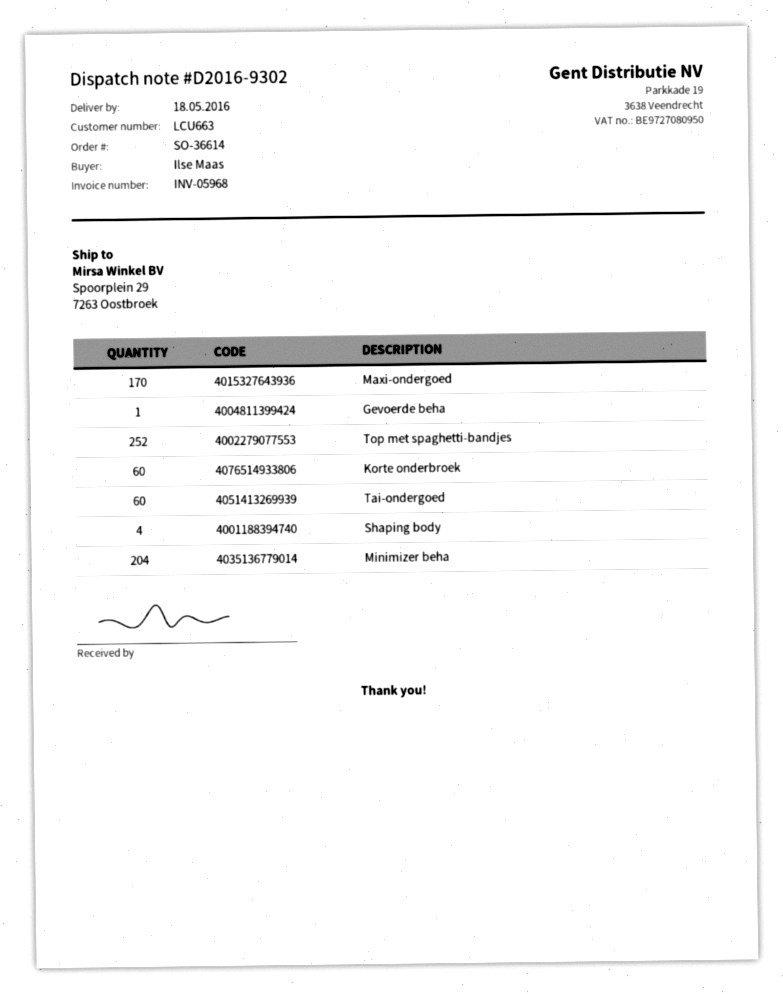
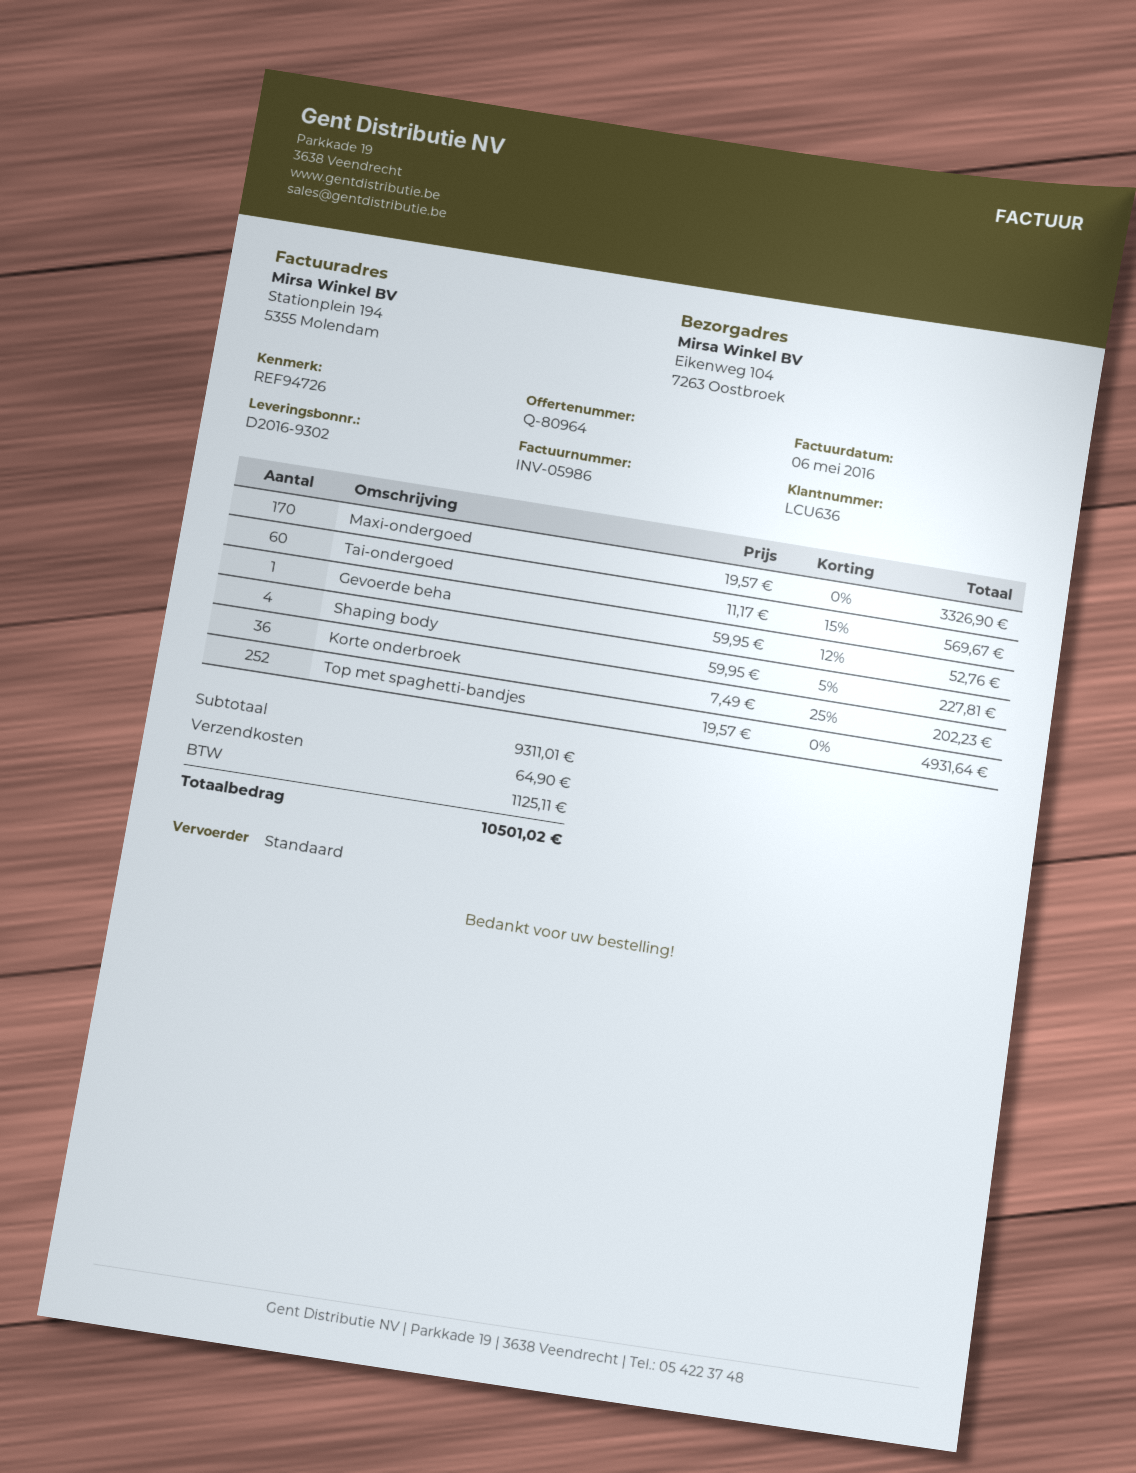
invoice number: INV-05968 -> INV-05986
customer number: LCU663 -> LCU636
ship to: Spoorplein 29, 7263 Oostbroek -> Eikenweg 104, 7263 Oostbroek
Korte onderbroek: 60 -> 36
Minimizer beha: 204 -> none

